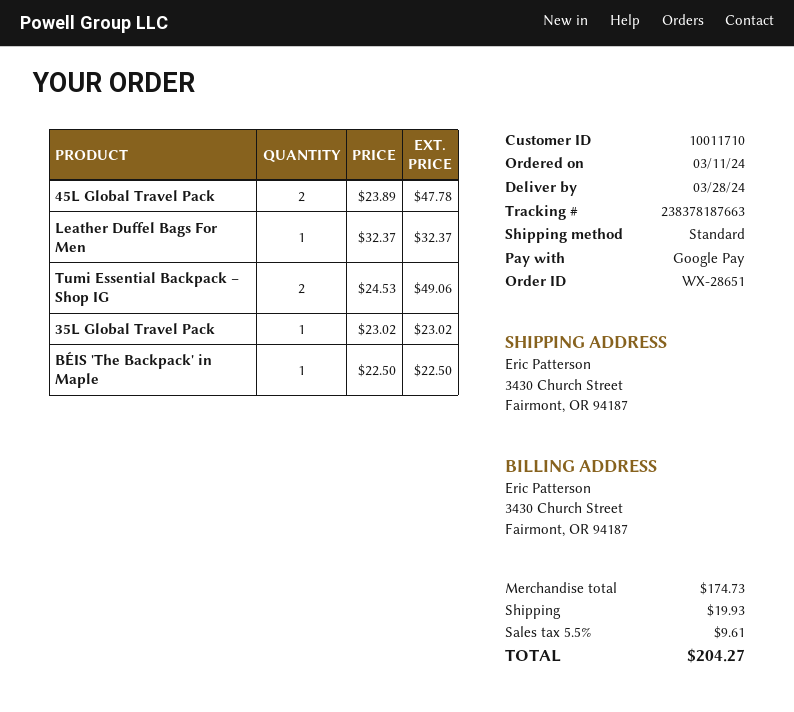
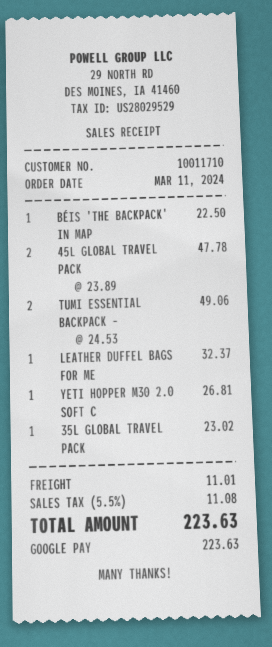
YETI HOPPER M30 2.0 SOFT C: none -> 1 x 26.81 = 26.81
shipping: 19.93 -> 11.01
tax: 5.5% = 9.61 -> 5.5% = 11.08
total: 204.27 -> 223.63

